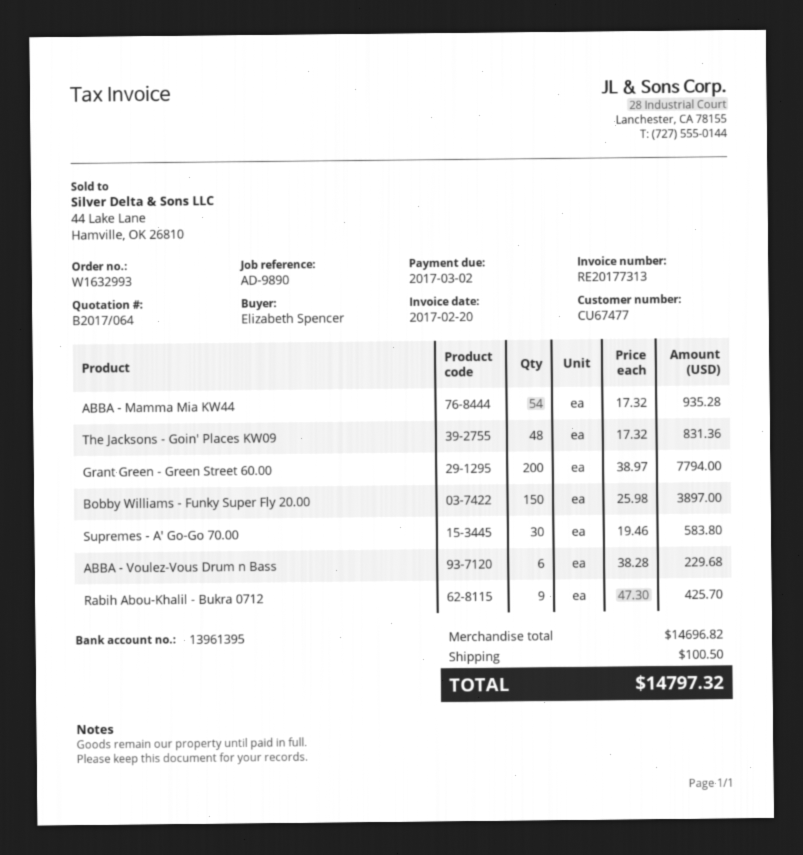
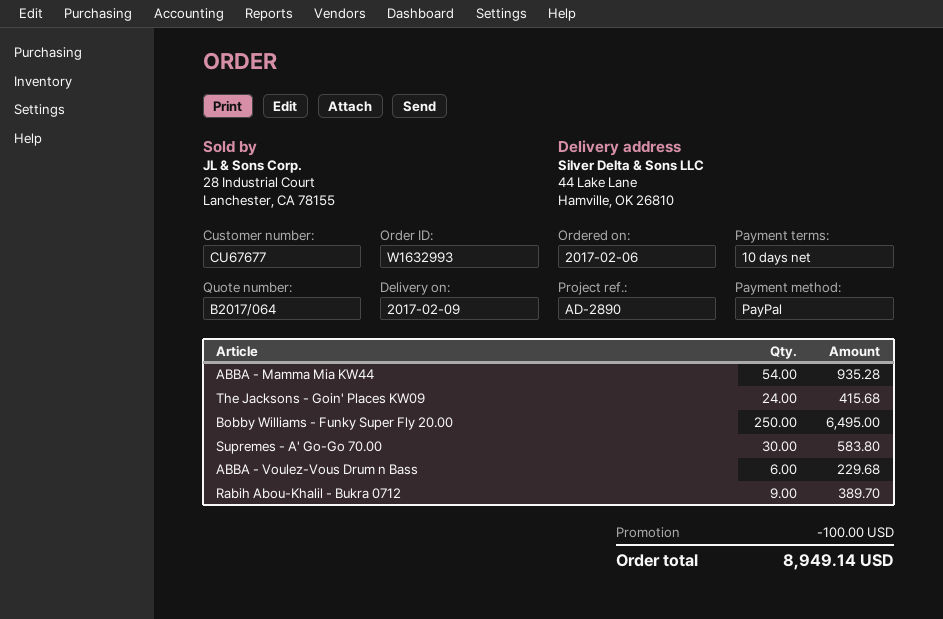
customer number: CU67477 -> CU67677
reference: AD-9890 -> AD-2890
The Jacksons - Goin' Places KW09: 48 for 831.36 -> 24 for 415.68
Grant Green - Green Street 60.00: 200 for 7794.00 -> none
Bobby Williams - Funky Super Fly 20.00: 150 for 3897.00 -> 250 for 6495.00
Rabih Abou-Khalil - Bukra 0712: 9 for 425.70 -> 9 for 389.70
discount: none -> 100.00
shipping: 100.50 -> none
total: 14797.32 -> 8949.14

